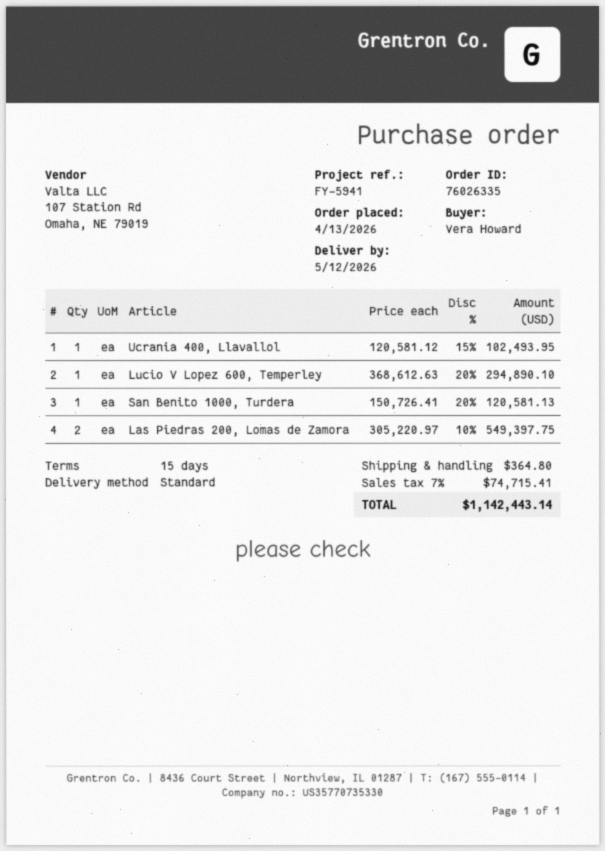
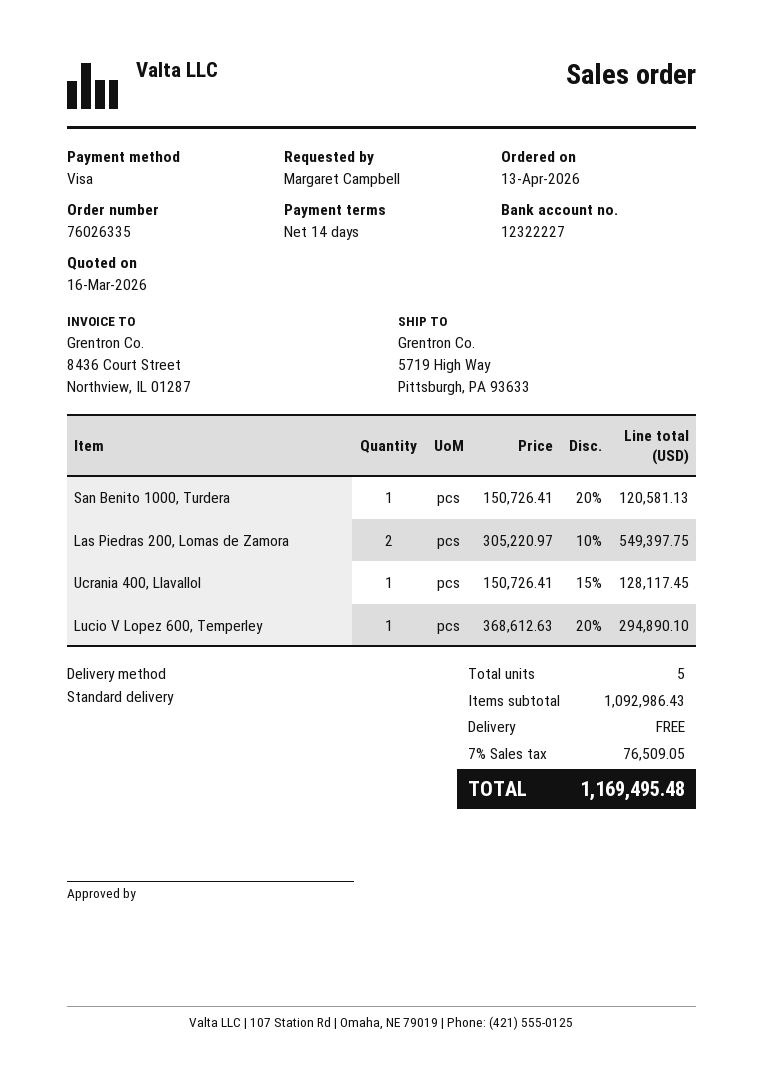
payment terms: 15 days -> 14 days
ordered by: Vera Howard -> Margaret Campbell
Ucrania 400, Llavallol: 1 x 120581.12 - 15% = 102493.95 -> 1 x 150726.41 - 15% = 128117.45
shipping: 364.80 -> 0.00
tax: 7% = 74715.41 -> 7% = 76509.05
total: 1142443.14 -> 1169495.48

